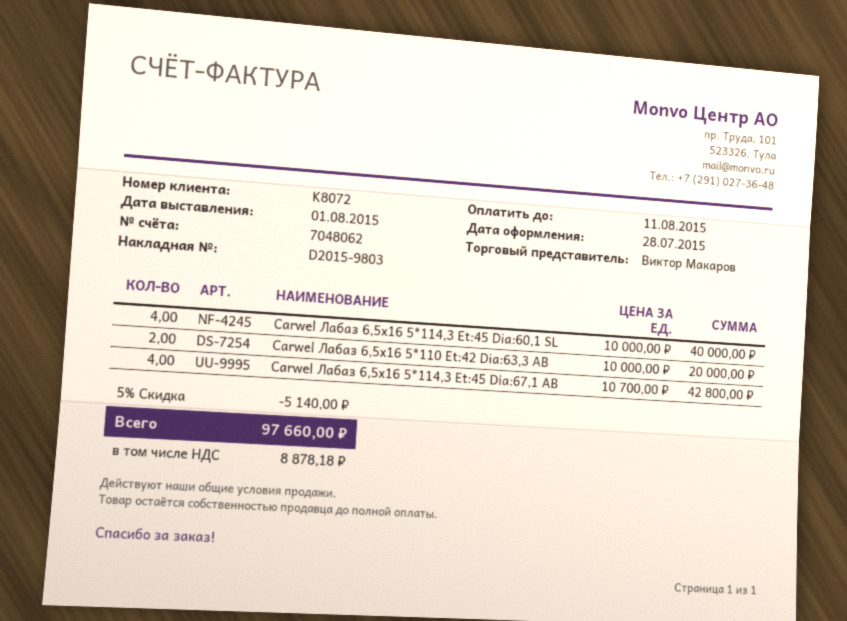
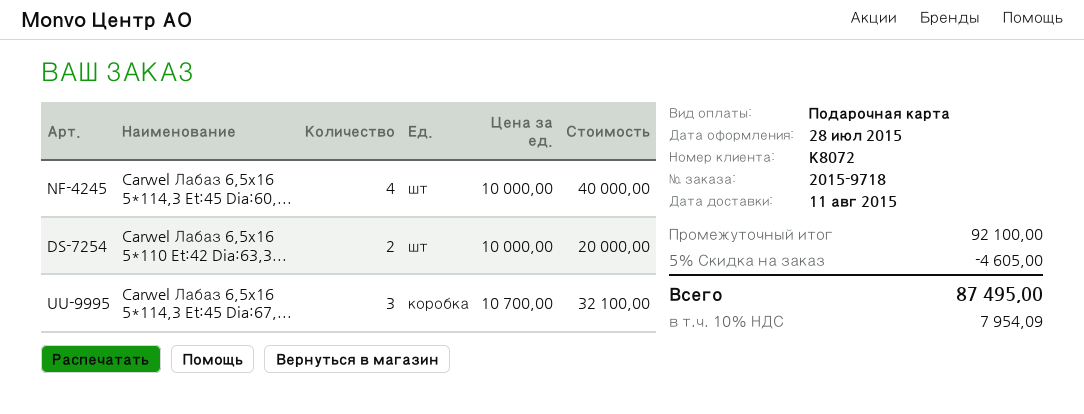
Carwel Лабаз 6,5x16 5*114,3 Et:45 Dia:67,1 AB: 4 x 10700.00 = 42800.00 -> 3 x 10700.00 = 32100.00
discount: 5% = 5140.00 -> 5% = 4605.00
tax: 8878.18 -> 7954.09
total: 97660.00 -> 87495.00

